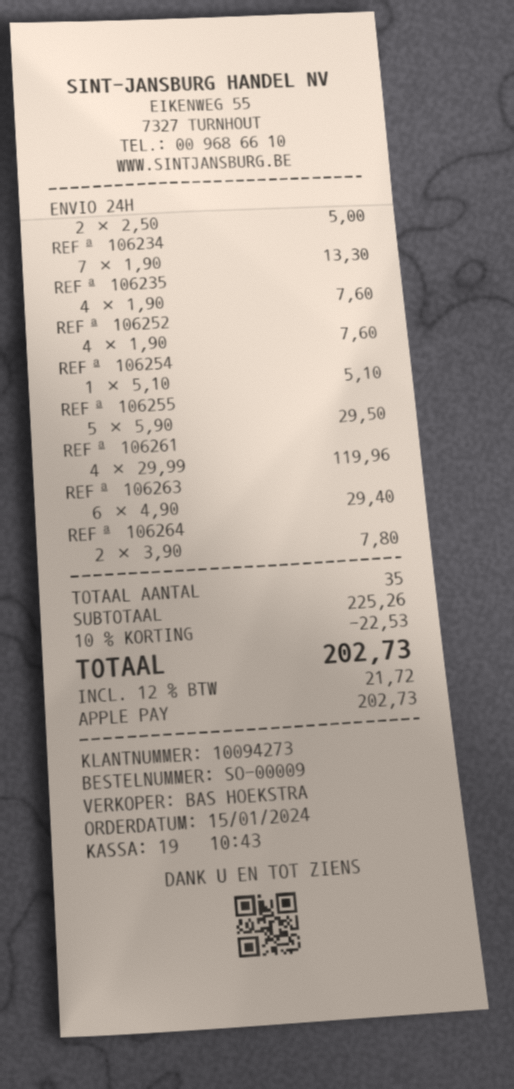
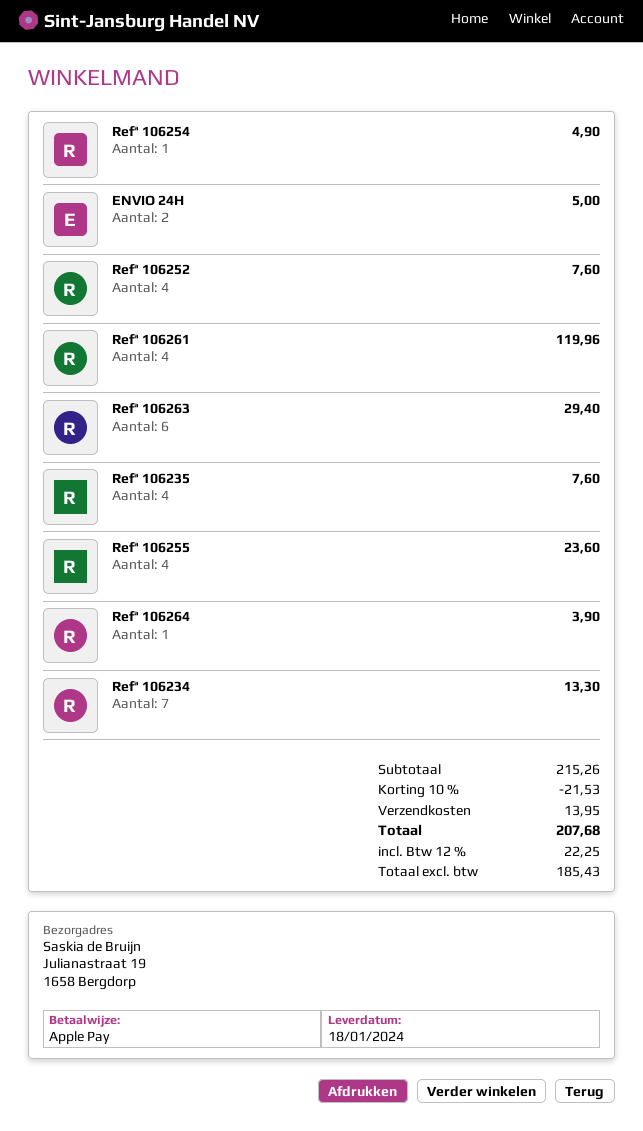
REFª 106254: 1 for 5.10 -> 1 for 4.90
REFª 106255: 5 for 29.50 -> 4 for 23.60
REFª 106264: 2 for 7.80 -> 1 for 3.90
subtotal: 225.26 -> 215.26
discount: 10% = 22.53 -> 10% = 21.53
shipping: none -> 13.95
tax: 12% = 21.72 -> 12% = 22.25
total: 202.73 -> 207.68

